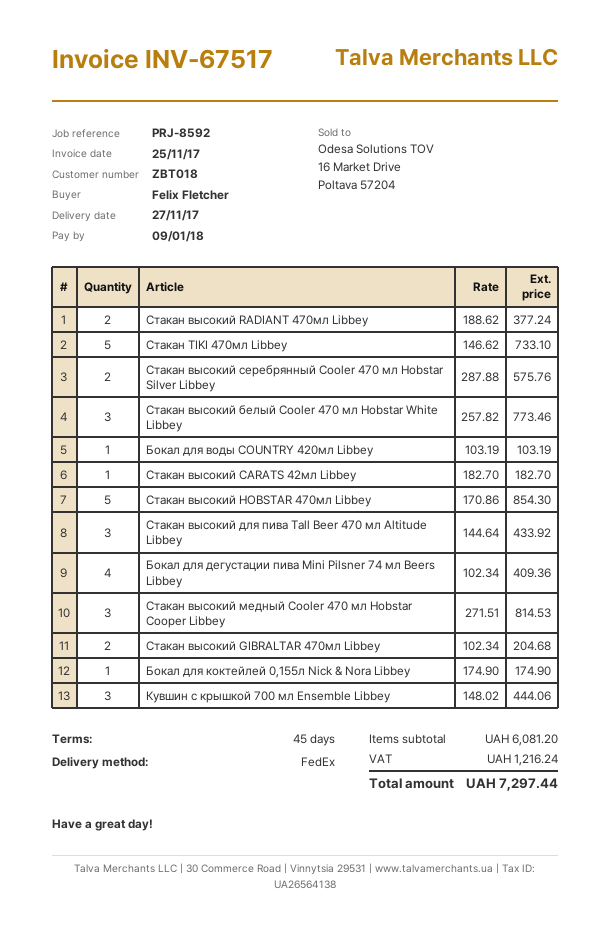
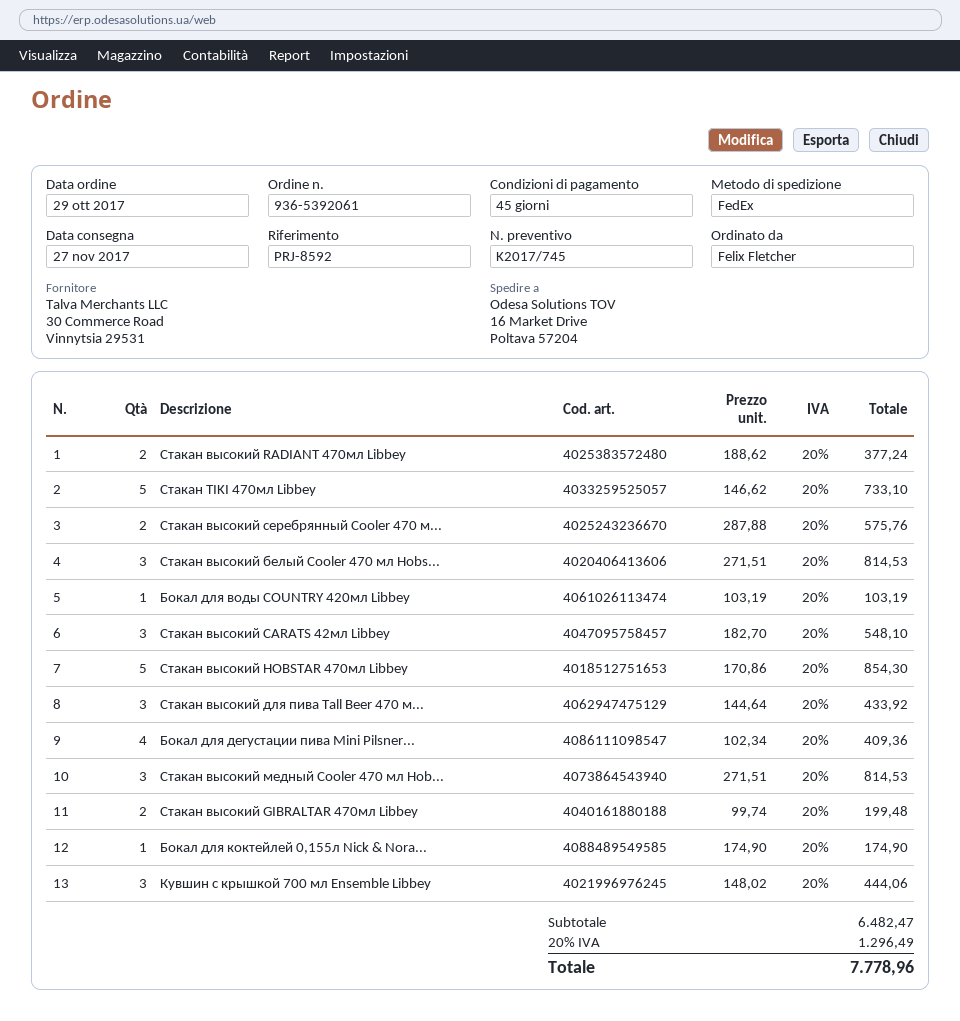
Стакан высокий белый Cooler 470 мл Hobstar White Libbey: 3 x 257.82 = 773.46 -> 3 x 271.51 = 814.53
Стакан высокий CARATS 42мл Libbey: 1 x 182.70 = 182.70 -> 3 x 182.70 = 548.10
Стакан высокий GIBRALTAR 470мл Libbey: 2 x 102.34 = 204.68 -> 2 x 99.74 = 199.48
subtotal: 6081.20 -> 6482.47
tax: 1216.24 -> 1296.49
total: 7297.44 -> 7778.96

